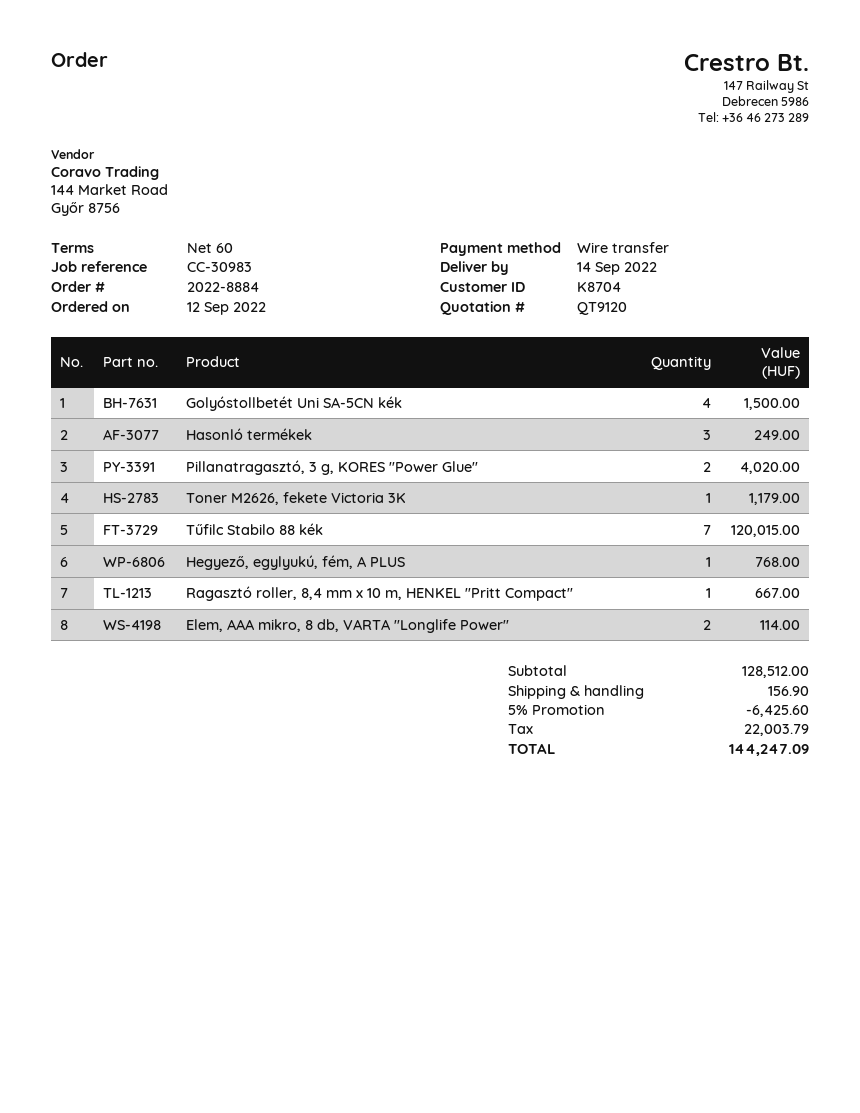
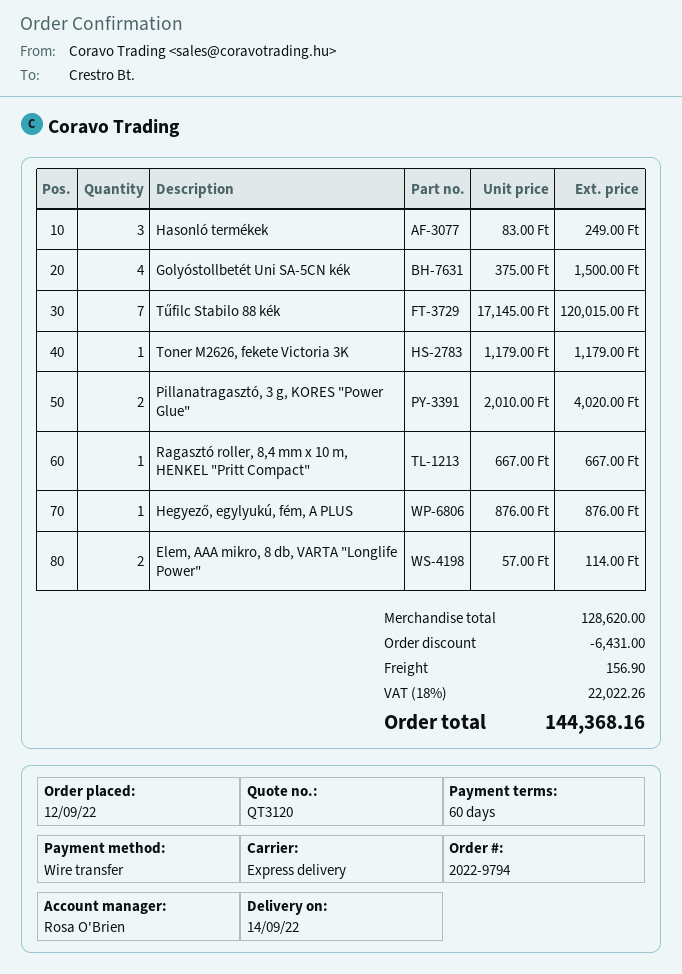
quote number: QT9120 -> QT3120
order number: 2022-8884 -> 2022-9794
Hegyező, egylyukú, fém, A PLUS: 1 for 768.00 -> 1 for 876.00
subtotal: 128512.00 -> 128620.00
discount: 6425.60 -> 6431.00
tax: 22003.79 -> 22022.26
total: 144247.09 -> 144368.16

